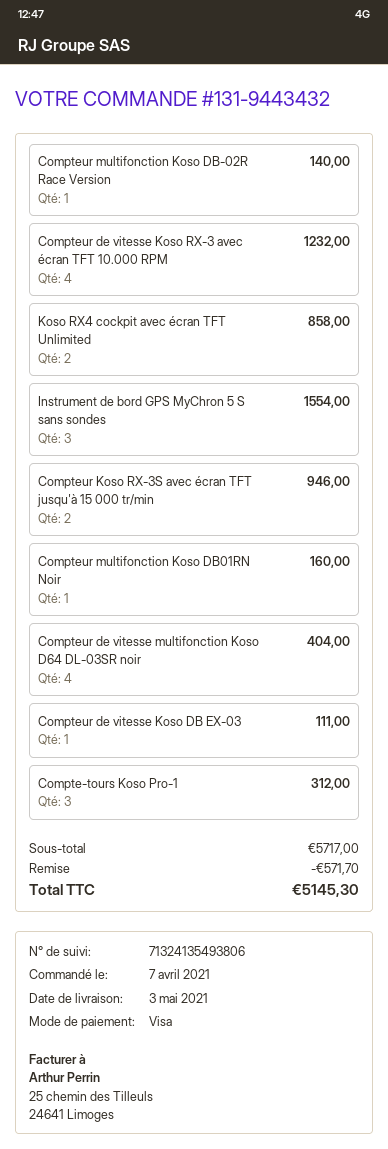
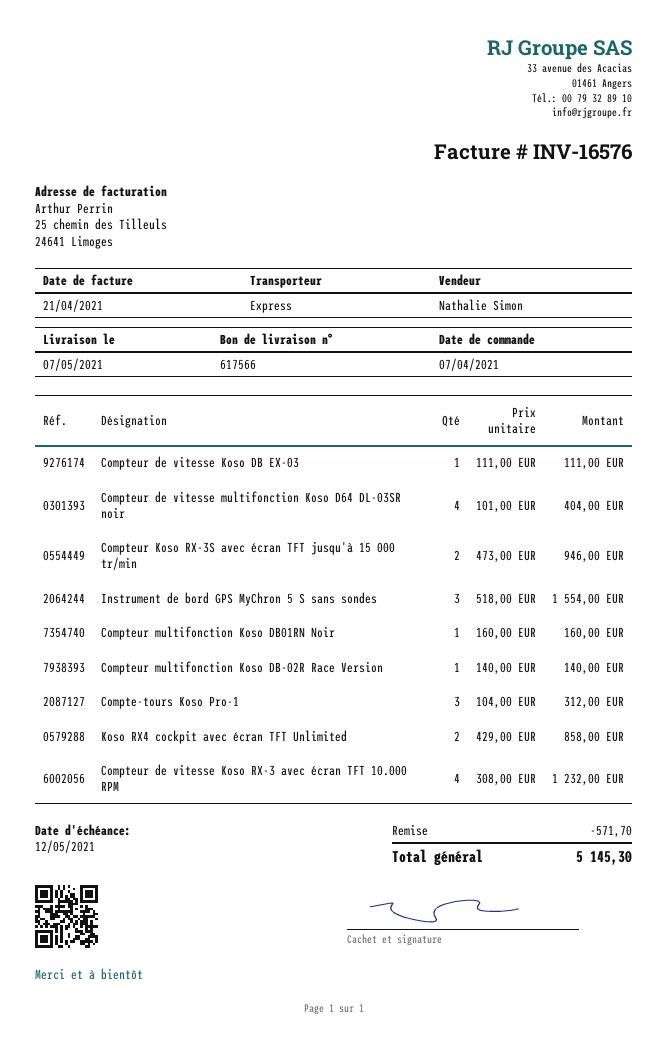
delivery date: 2021-05-03 -> 2021-05-07

